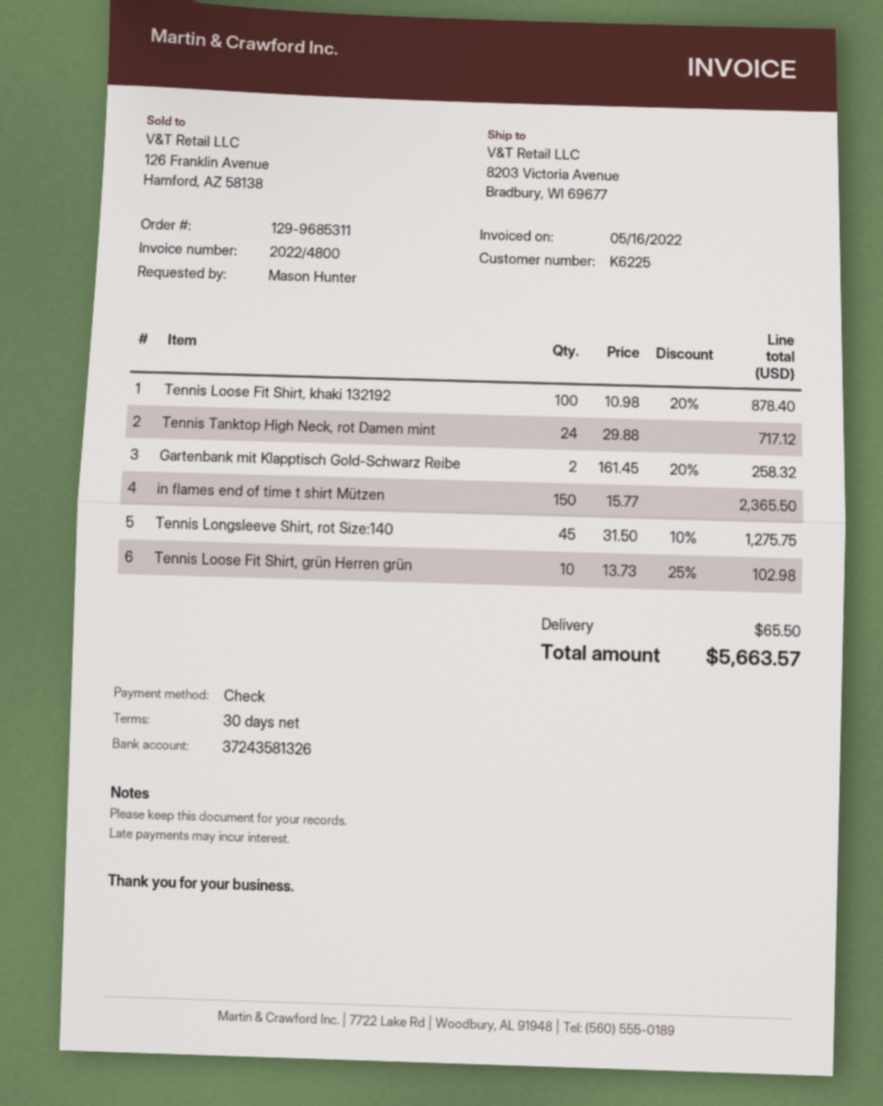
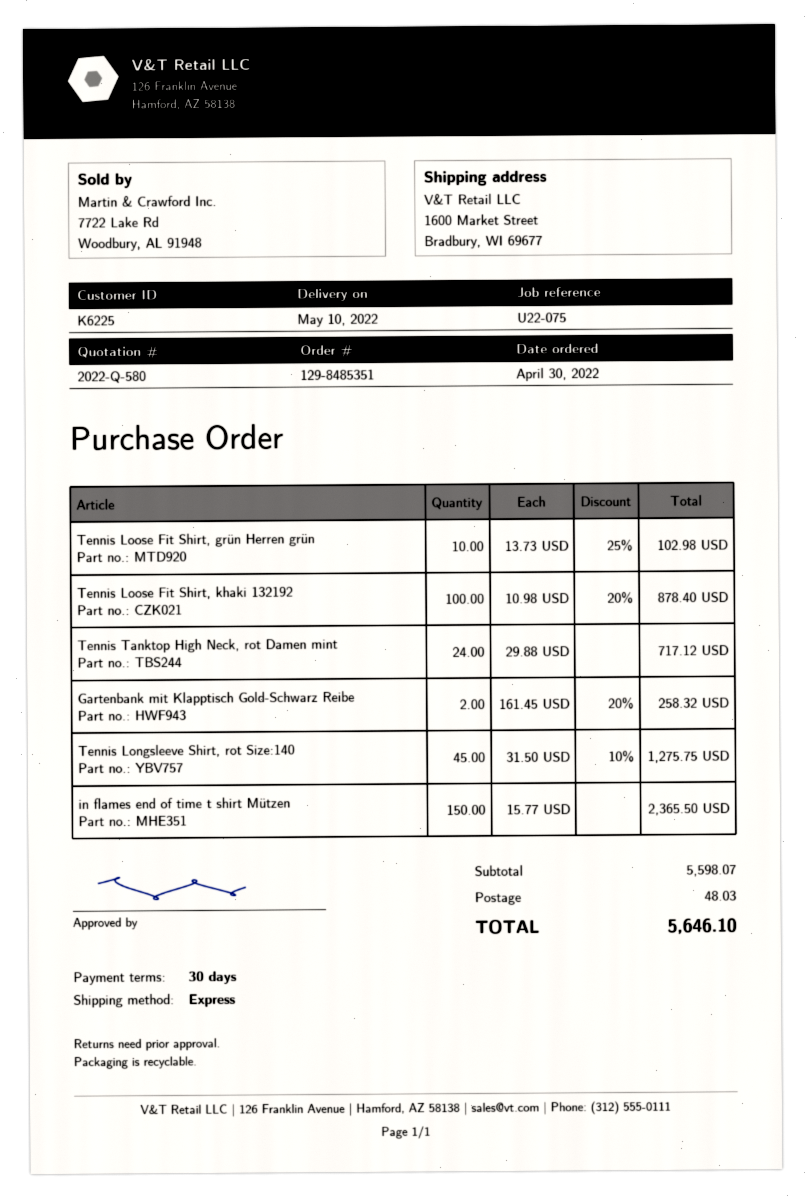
order number: 129-9685311 -> 129-8485351
ship to: 8203 Victoria Avenue, Bradbury, WI 69677 -> 1600 Market Street, Bradbury, WI 69677
shipping: 65.50 -> 48.03
total: 5663.57 -> 5646.10

